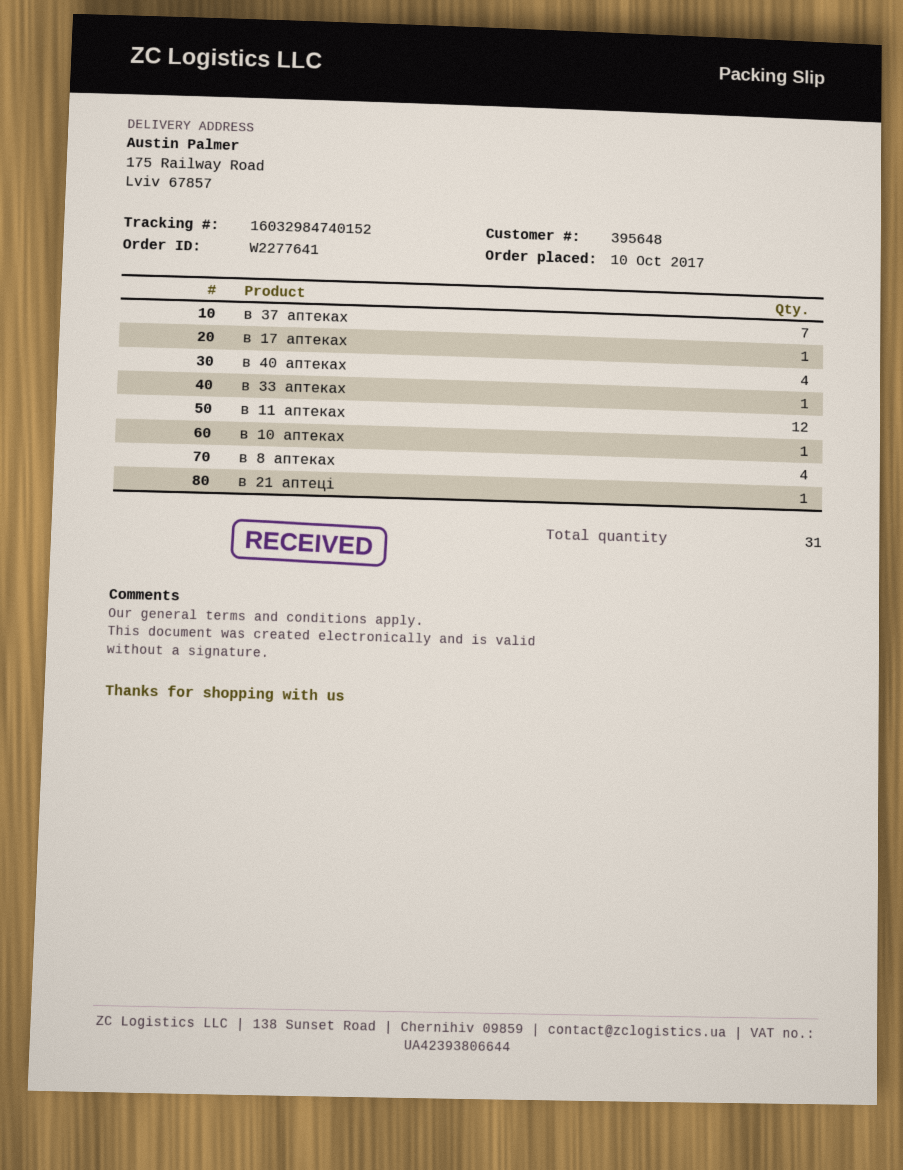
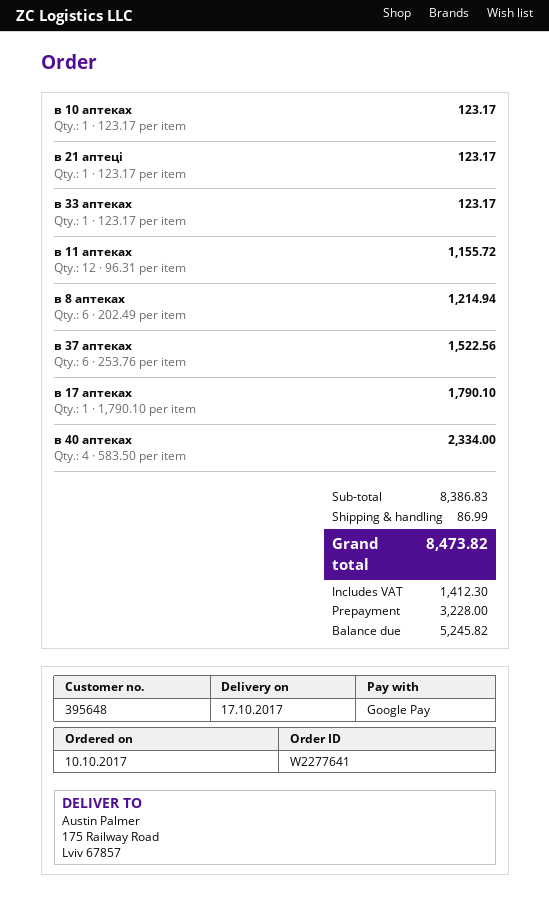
в 37 аптеках: 7 -> 6
в 8 аптеках: 4 -> 6

